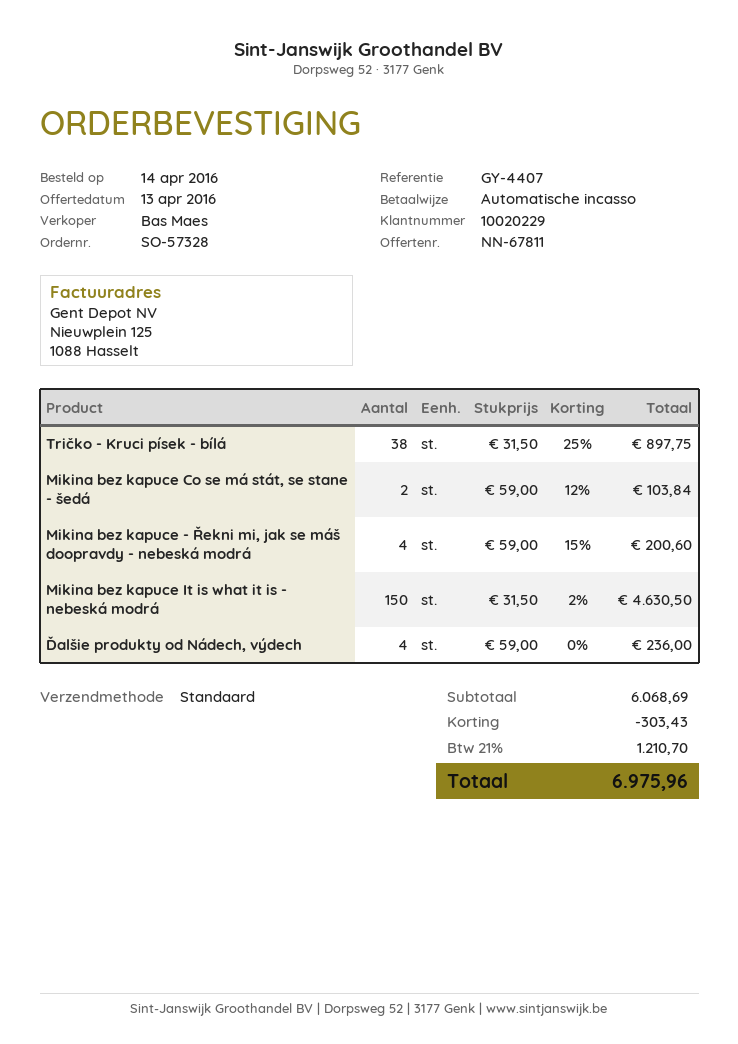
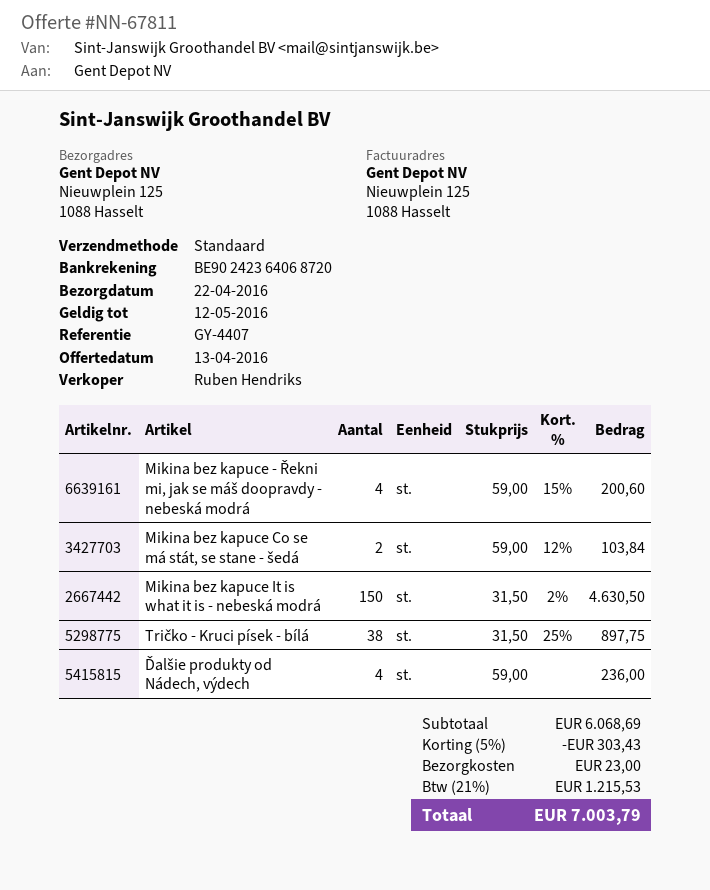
sales rep: Bas Maes -> Ruben Hendriks
shipping: none -> 23.00
tax: 21% = 1210.70 -> 21% = 1215.53
total: 6975.96 -> 7003.79

